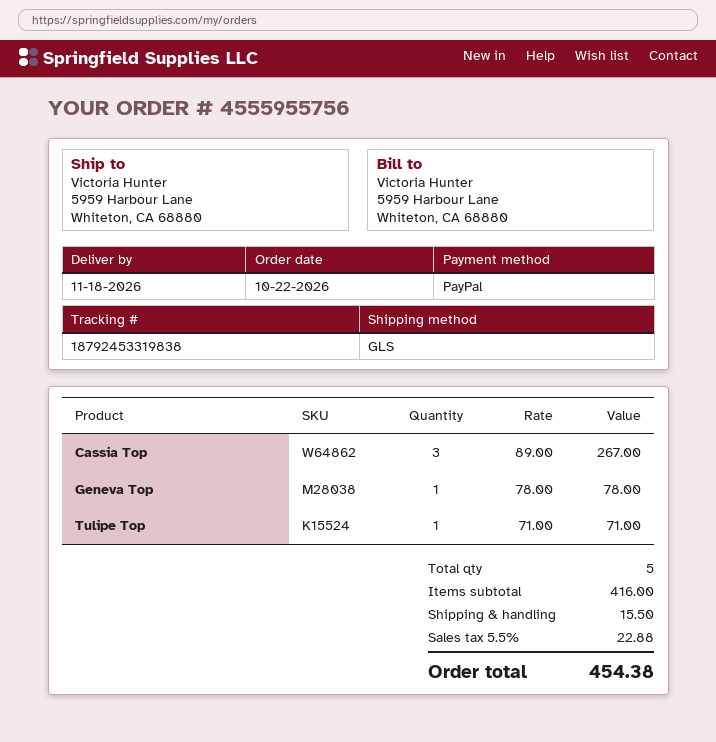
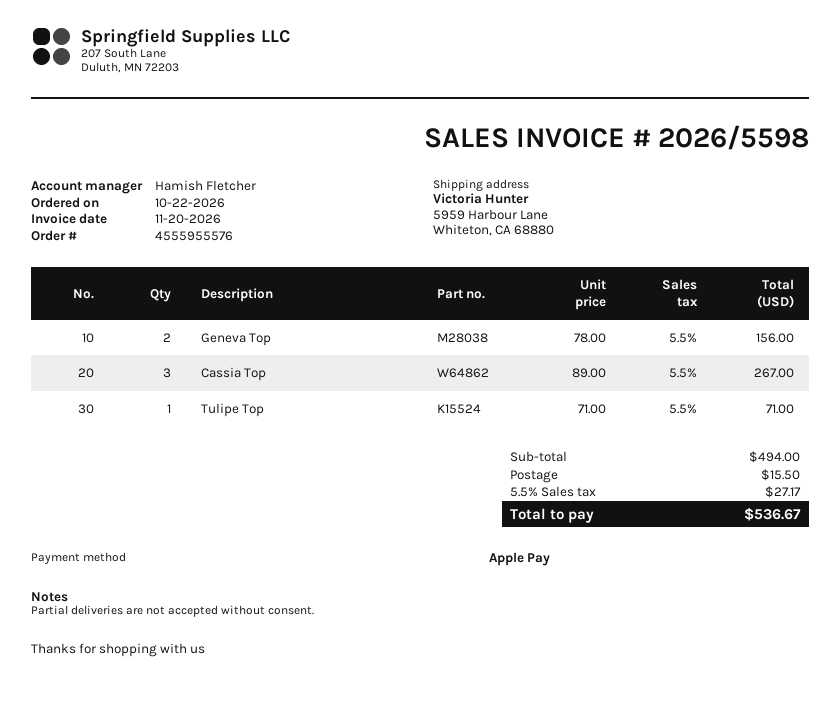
order number: 4555955756 -> 4555955576
payment method: PayPal -> Apple Pay
Geneva Top: 1 x 78.00 = 78.00 -> 2 x 78.00 = 156.00
subtotal: 416.00 -> 494.00
tax: 5.5% = 22.88 -> 5.5% = 27.17
total: 454.38 -> 536.67

